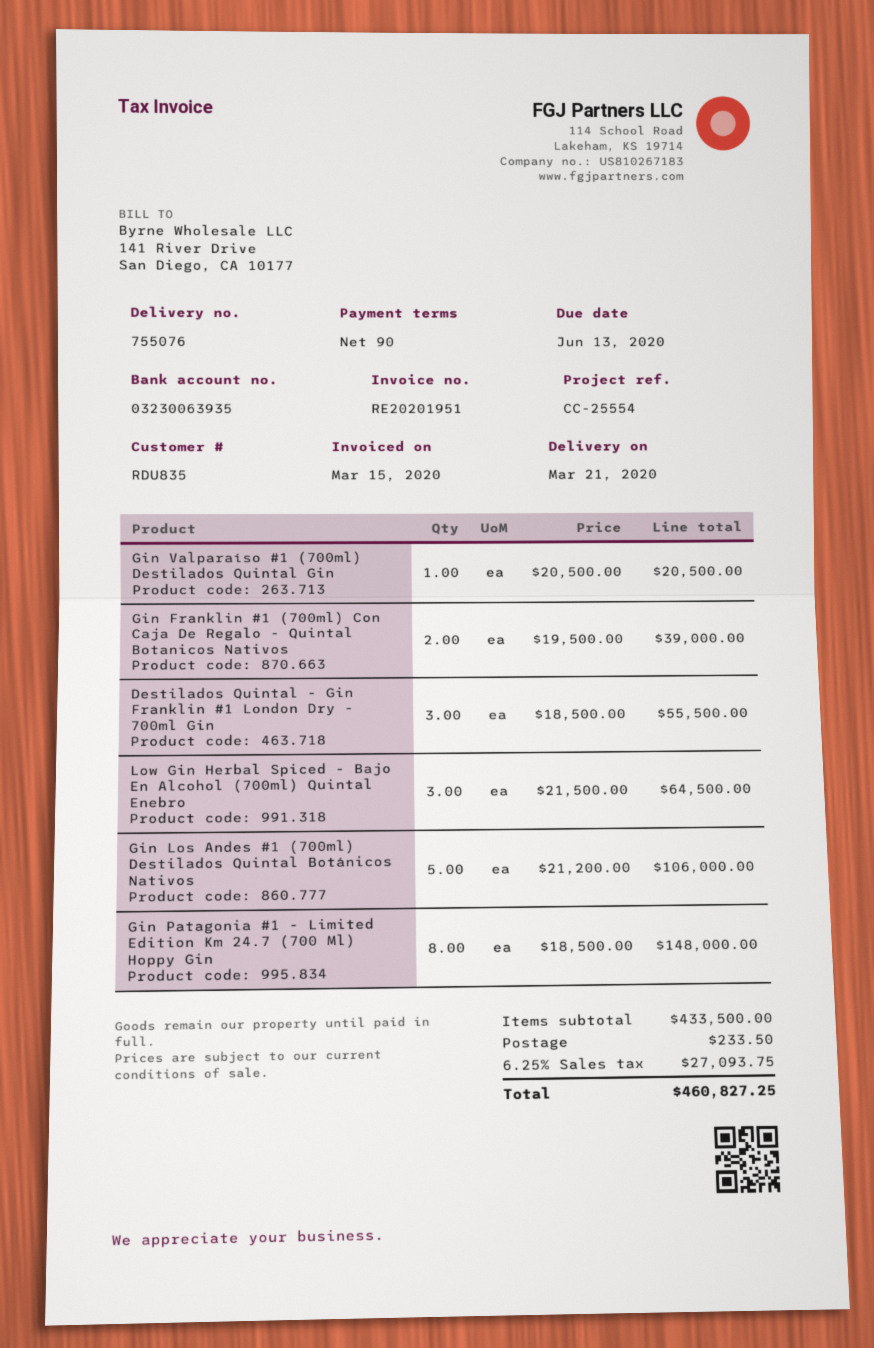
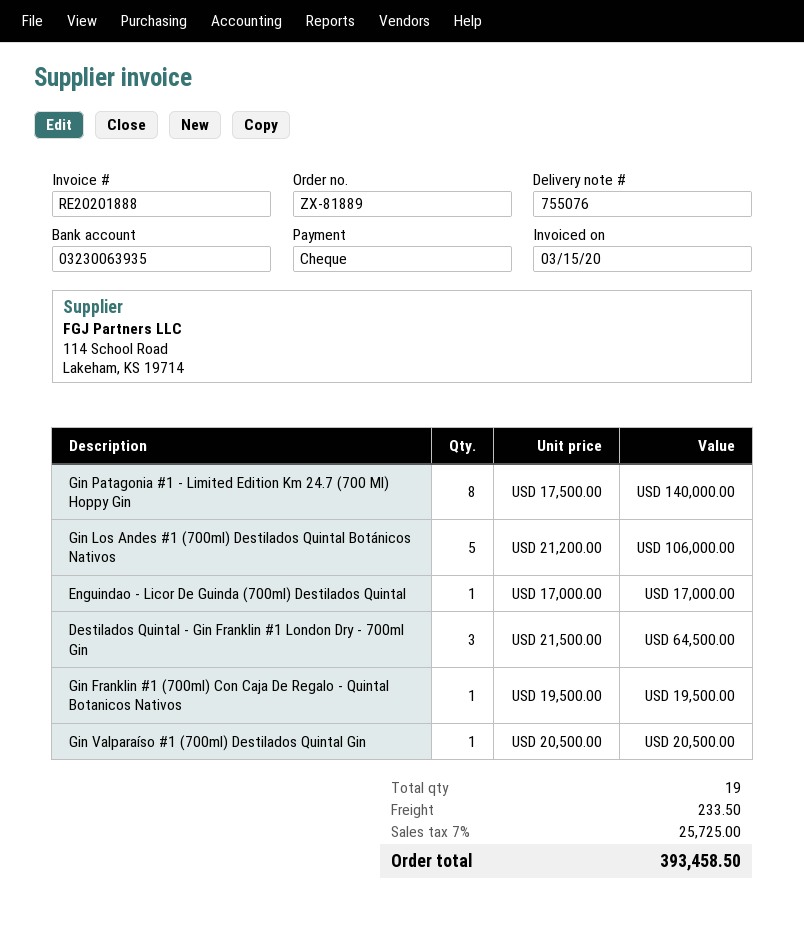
invoice number: RE20201951 -> RE20201888
Gin Franklin #1 (700ml) Con Caja De Regalo - Quintal Botanicos Nativos: 2 x 19500.00 = 39000.00 -> 1 x 19500.00 = 19500.00
Destilados Quintal - Gin Franklin #1 London Dry - 700ml Gin: 3 x 18500.00 = 55500.00 -> 3 x 21500.00 = 64500.00
Low Gin Herbal Spiced - Bajo En Alcohol (700ml) Quintal Enebro: 3 x 21500.00 = 64500.00 -> none
Gin Patagonia #1 - Limited Edition Km 24.7 (700 Ml) Hoppy Gin: 8 x 18500.00 = 148000.00 -> 8 x 17500.00 = 140000.00
Enguindao - Licor De Guinda (700ml) Destilados Quintal: none -> 1 x 17000.00 = 17000.00
tax: 6.25% = 27093.75 -> 7% = 25725.00
total: 460827.25 -> 393458.50

